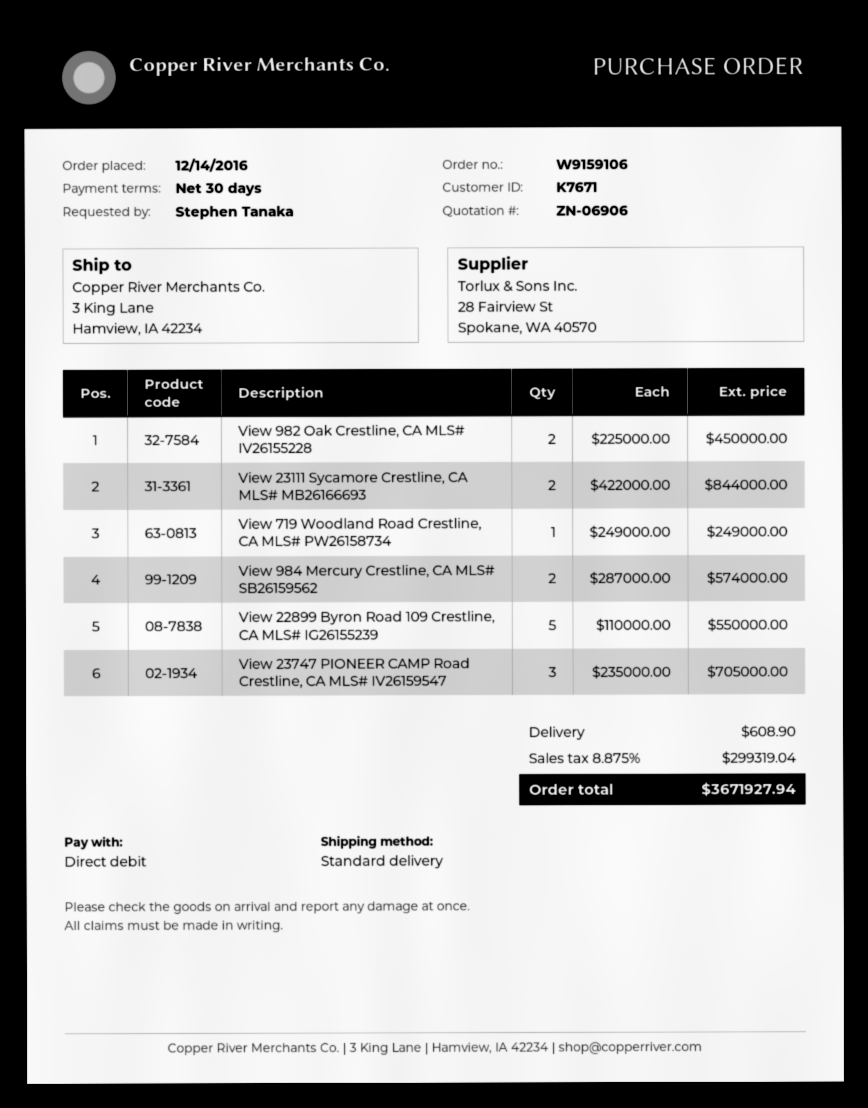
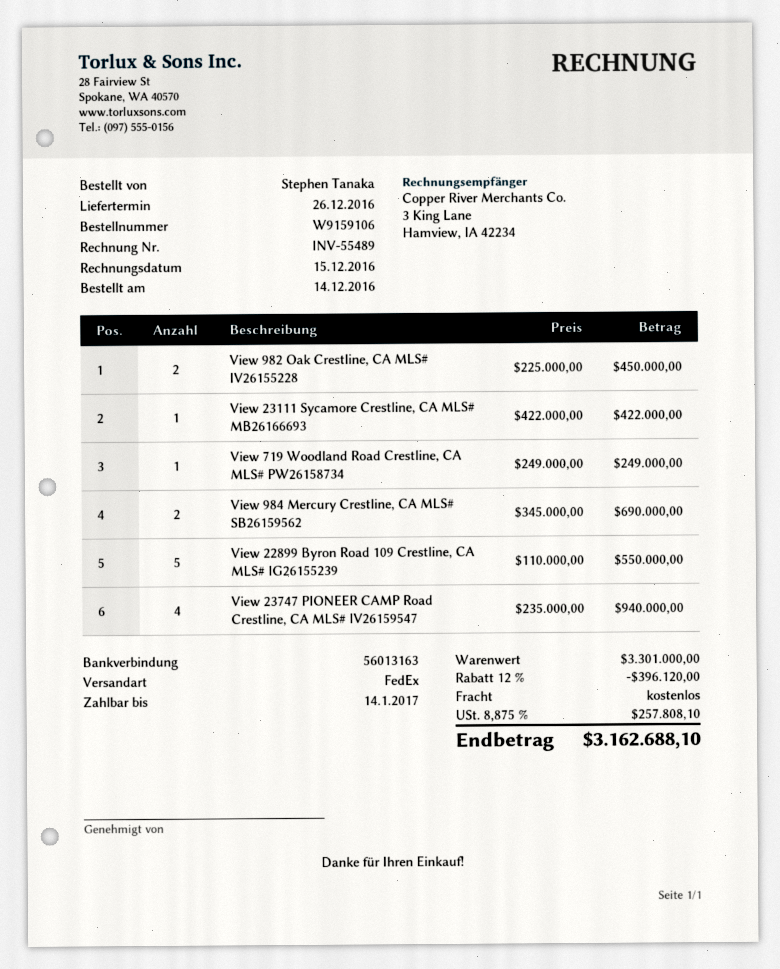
shipping method: standard -> FedEx
View 23111 Sycamore Crestline, CA MLS# MB26166693: 2 x 422000.00 = 844000.00 -> 1 x 422000.00 = 422000.00
View 984 Mercury Crestline, CA MLS# SB26159562: 2 x 287000.00 = 574000.00 -> 2 x 345000.00 = 690000.00
View 23747 PIONEER CAMP Road Crestline, CA MLS# IV26159547: 3 x 235000.00 = 705000.00 -> 4 x 235000.00 = 940000.00
discount: none -> 12% = 396120.00
shipping: 608.90 -> 0.00
tax: 8.875% = 299319.04 -> 8.875% = 257808.10
total: 3671927.94 -> 3162688.10

